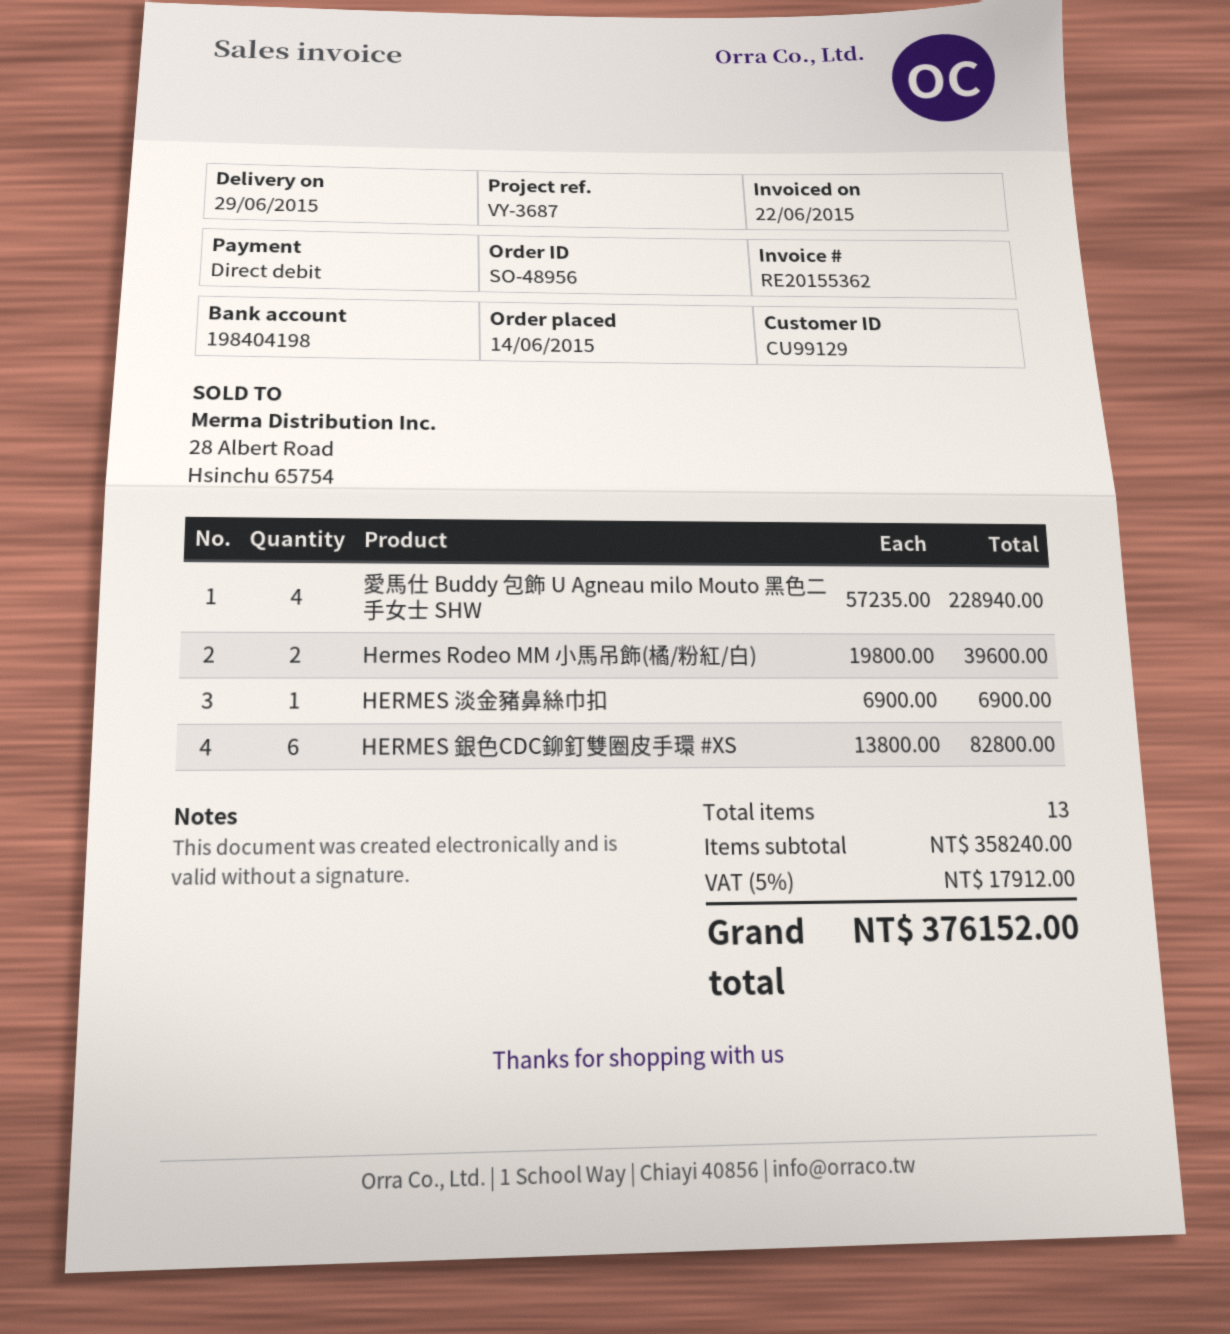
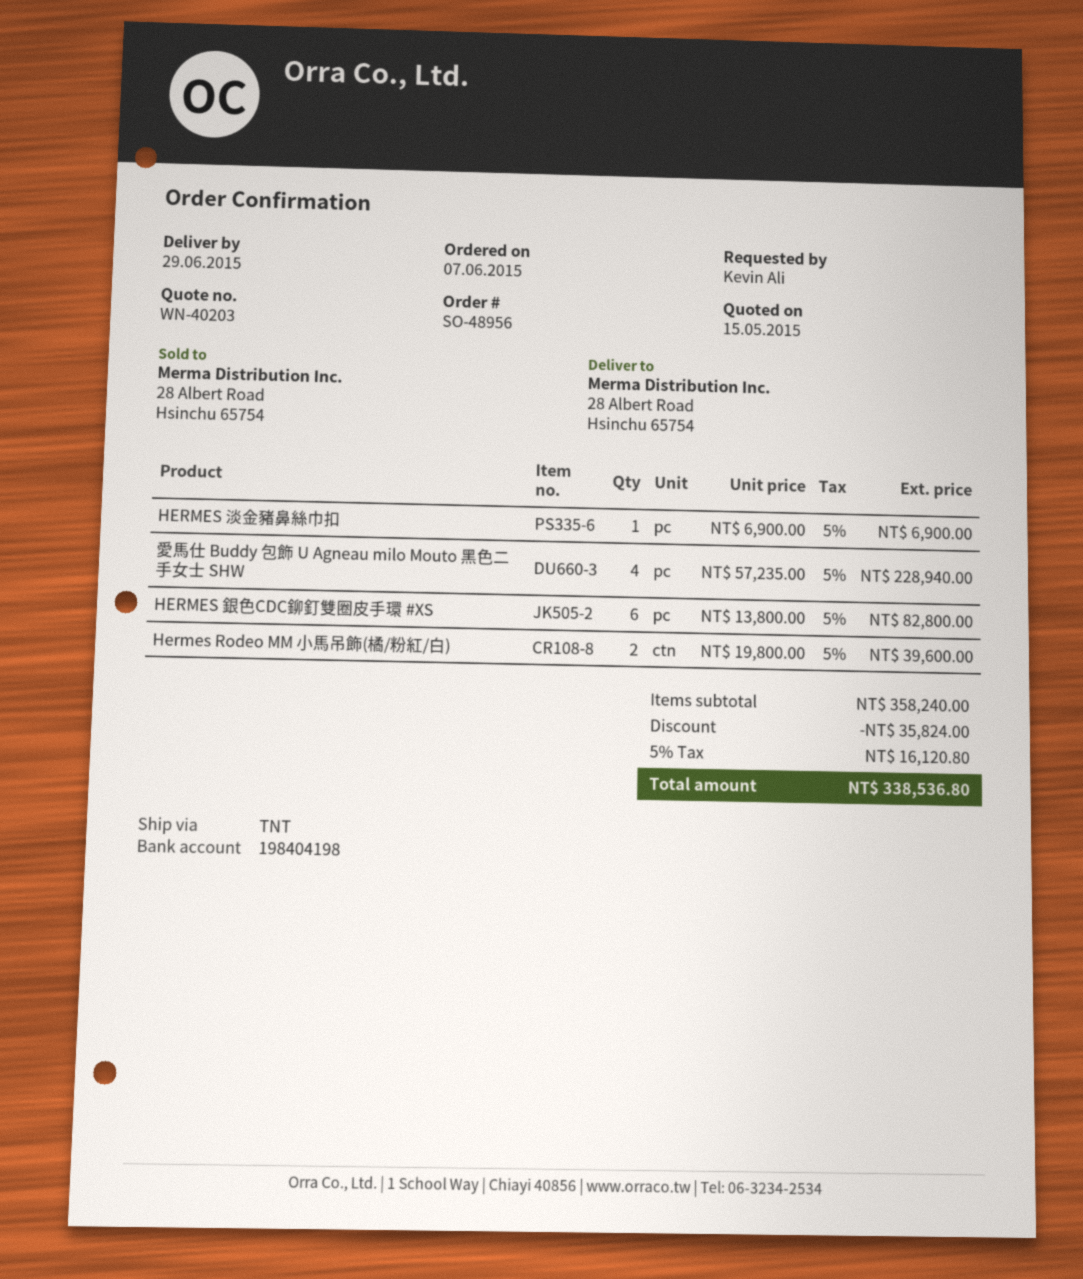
order date: 2015-06-14 -> 2015-06-07
discount: none -> 35824.00
tax: 5% = 17912.00 -> 5% = 16120.80
total: 376152.00 -> 338536.80

